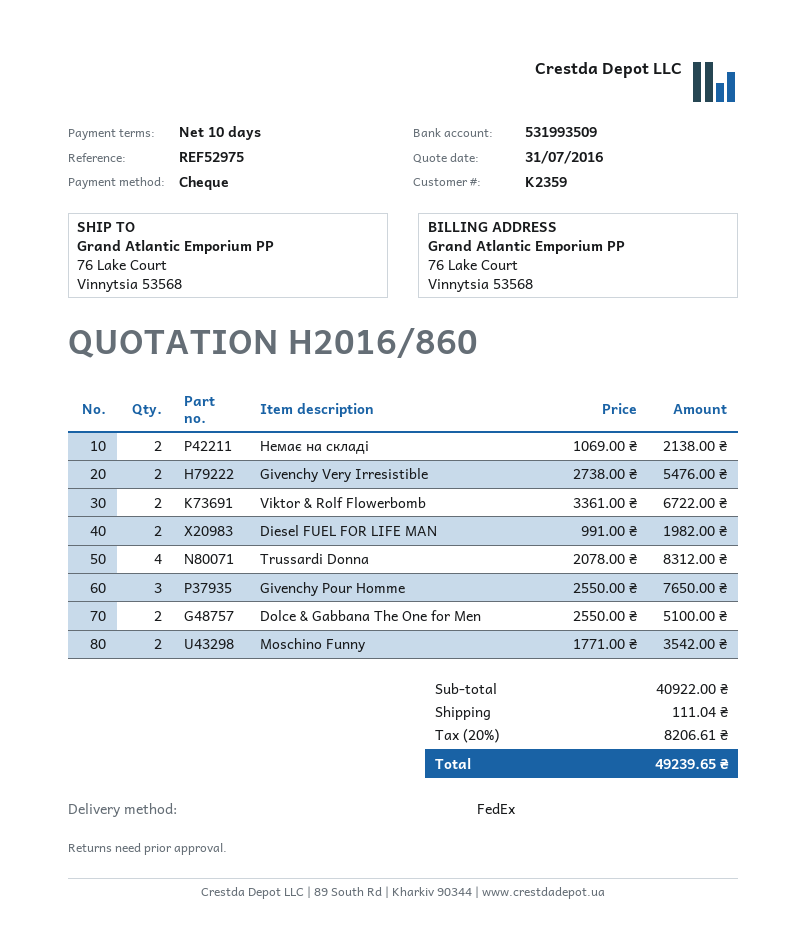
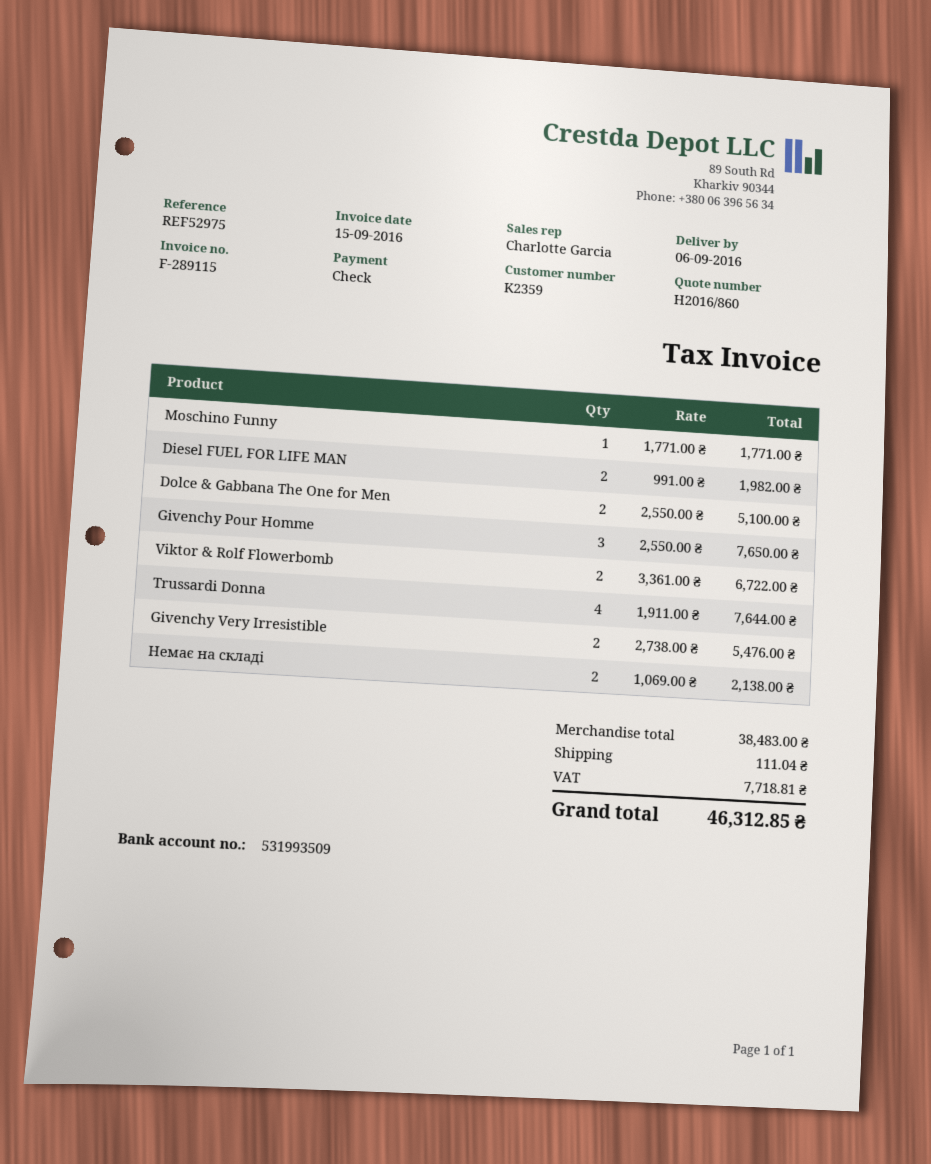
Trussardi Donna: 4 x 2078.00 = 8312.00 -> 4 x 1911.00 = 7644.00
Moschino Funny: 2 x 1771.00 = 3542.00 -> 1 x 1771.00 = 1771.00
subtotal: 40922.00 -> 38483.00
tax: 8206.61 -> 7718.81
total: 49239.65 -> 46312.85

